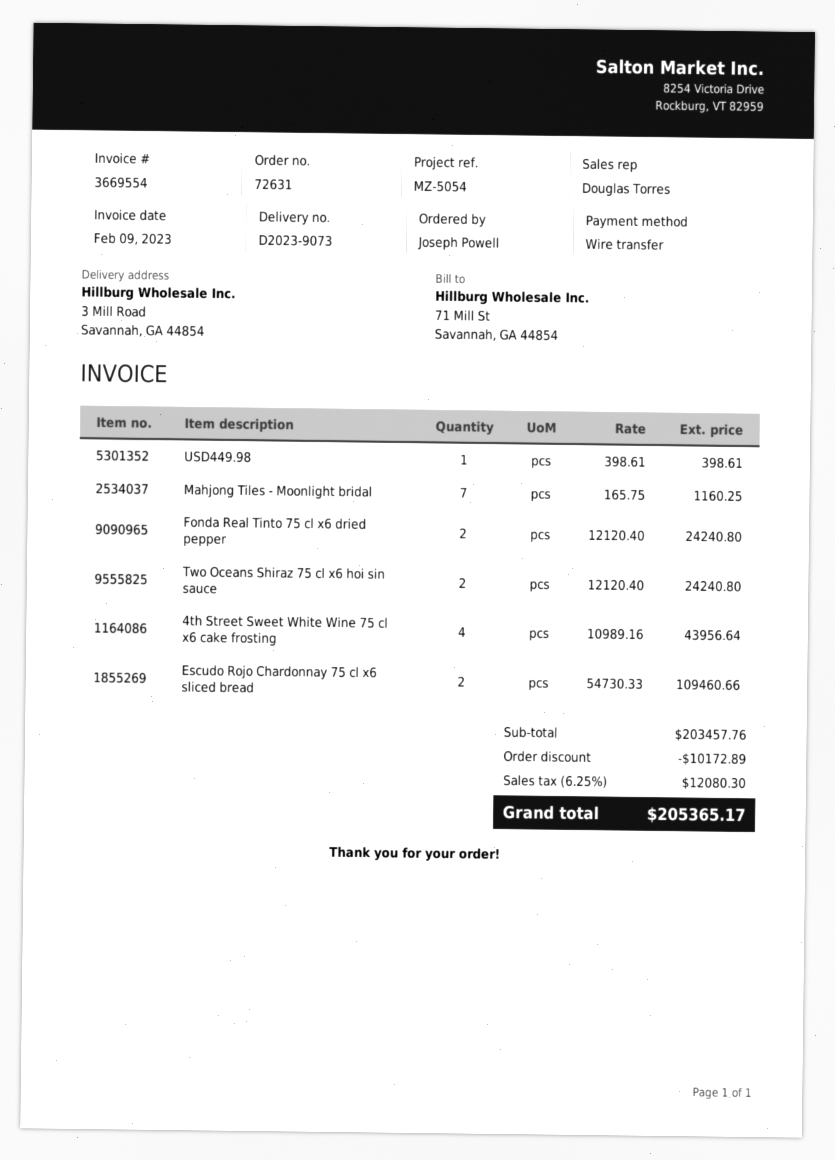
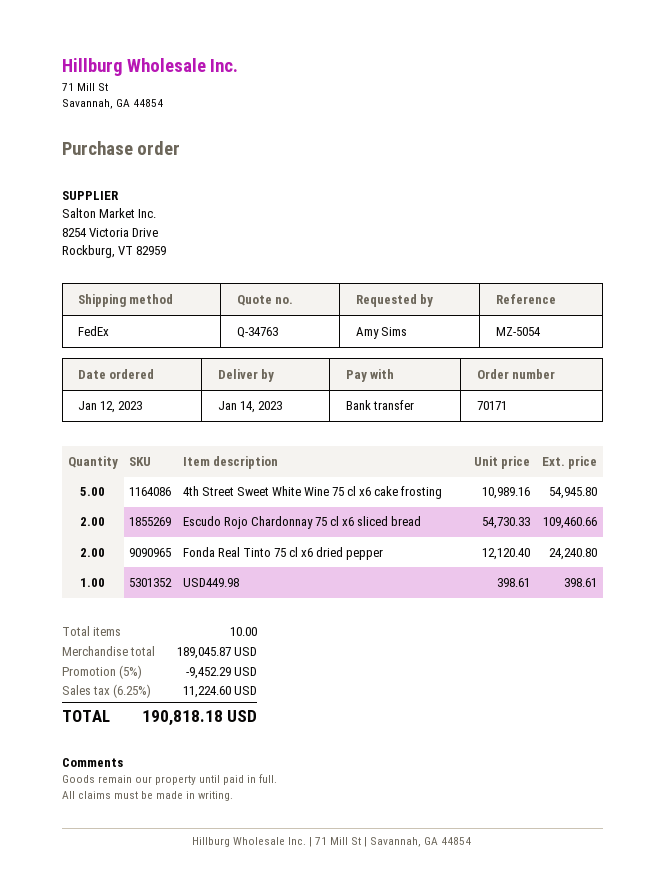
order number: 72631 -> 70171
ordered by: Joseph Powell -> Amy Sims
Mahjong Tiles - Moonlight bridal: 7 x 165.75 = 1160.25 -> none
Two Oceans Shiraz 75 cl x6 hoi sin sauce: 2 x 12120.40 = 24240.80 -> none
4th Street Sweet White Wine 75 cl x6 cake frosting: 4 x 10989.16 = 43956.64 -> 5 x 10989.16 = 54945.80
subtotal: 203457.76 -> 189045.87
discount: 10172.89 -> 9452.29
tax: 6.25% = 12080.30 -> 6.25% = 11224.60
total: 205365.17 -> 190818.18

